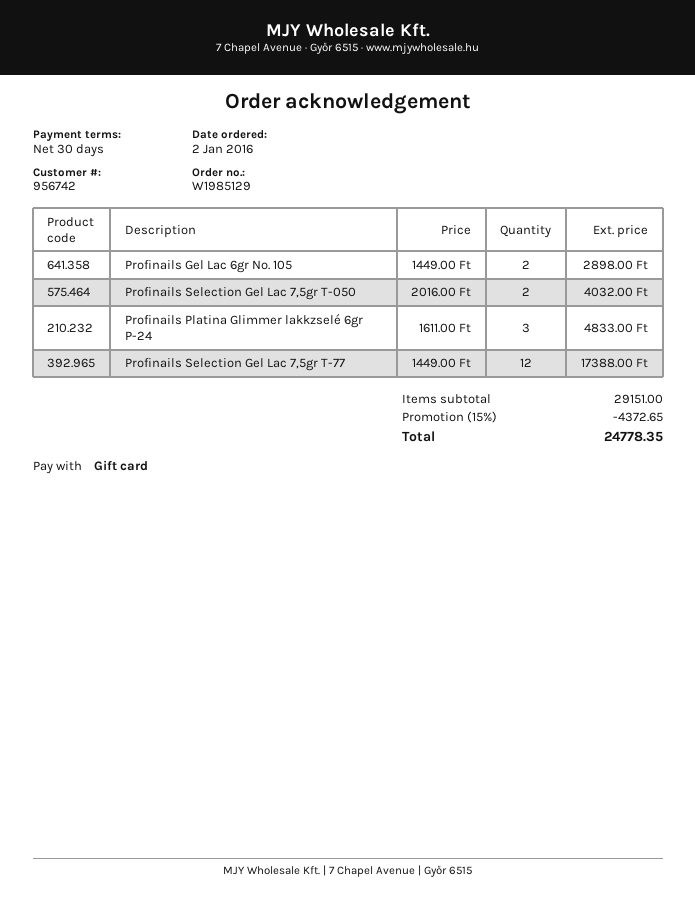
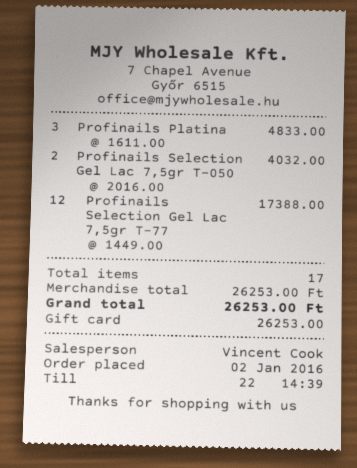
Profinails Gel Lac 6gr No. 105: 2 x 1449.00 = 2898.00 -> none
subtotal: 29151.00 -> 26253.00
discount: 15% = 4372.65 -> none
total: 24778.35 -> 26253.00

